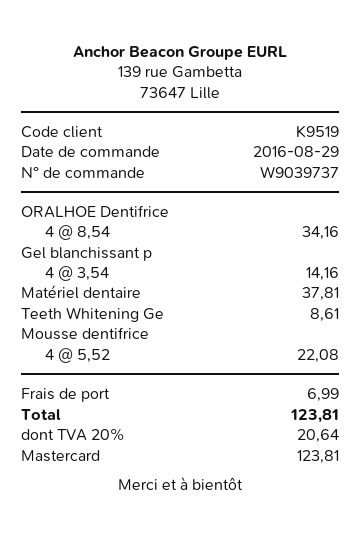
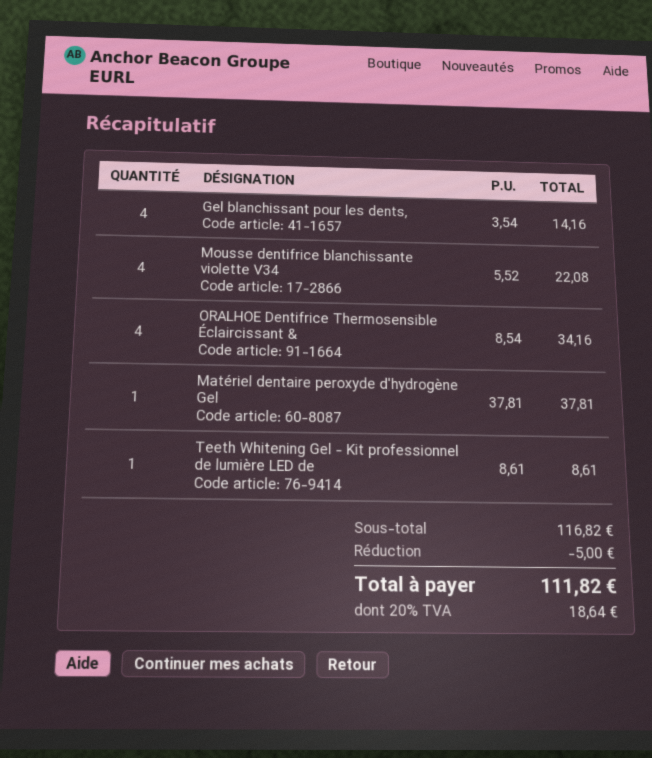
discount: none -> 5.00
shipping: 6.99 -> none
tax: 20% = 20.64 -> 20% = 18.64
total: 123.81 -> 111.82

